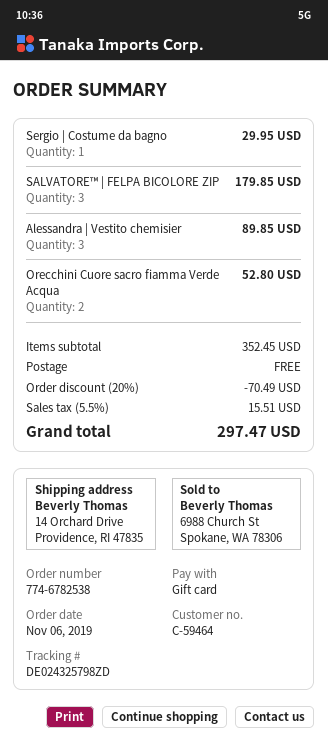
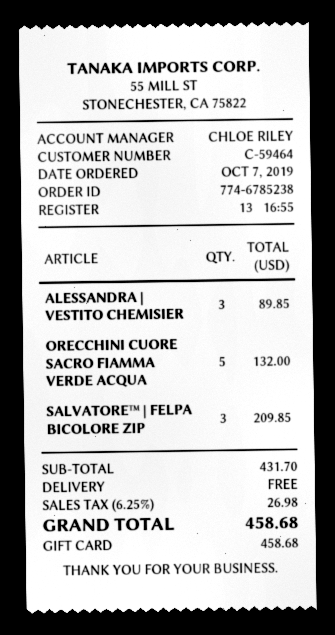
order number: 774-6782538 -> 774-6785238
order date: 2019-11-06 -> 2019-10-07
Sergio | Costume da bagno: 1 for 29.95 -> none
SALVATORE™ | FELPA BICOLORE ZIP: 3 for 179.85 -> 3 for 209.85
Orecchini Cuore sacro fiamma Verde Acqua: 2 for 52.80 -> 5 for 132.00
subtotal: 352.45 -> 431.70
discount: 20% = 70.49 -> none
tax: 5.5% = 15.51 -> 6.25% = 26.98
total: 297.47 -> 458.68

